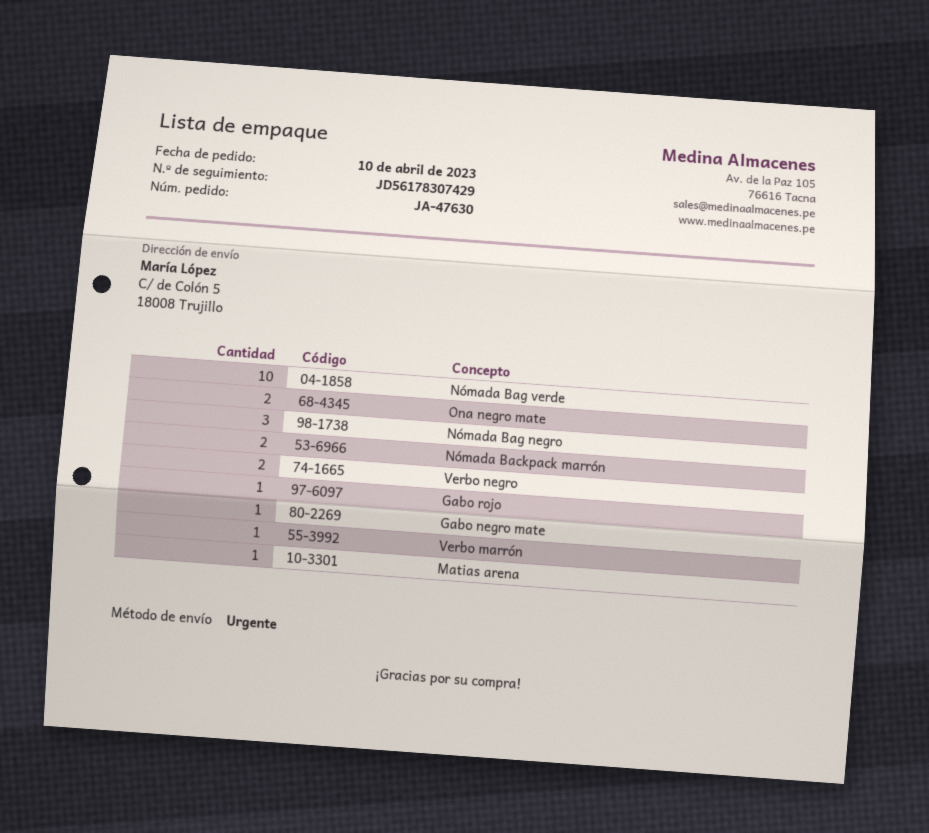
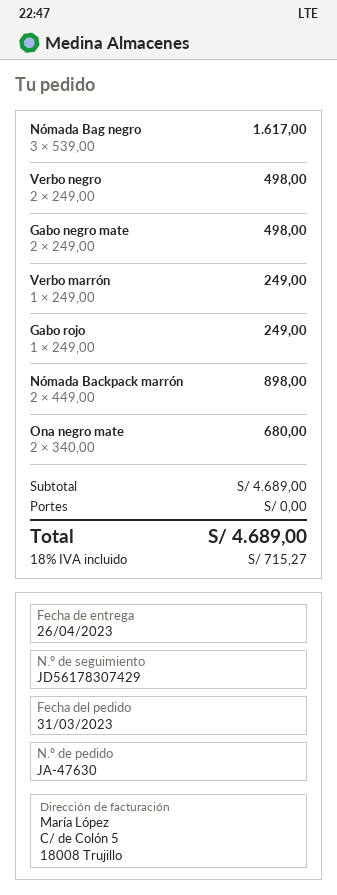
order date: 2023-04-10 -> 2023-03-31
Nómada Bag verde: 10 -> none
Gabo negro mate: 1 -> 2
Matias arena: 1 -> none

